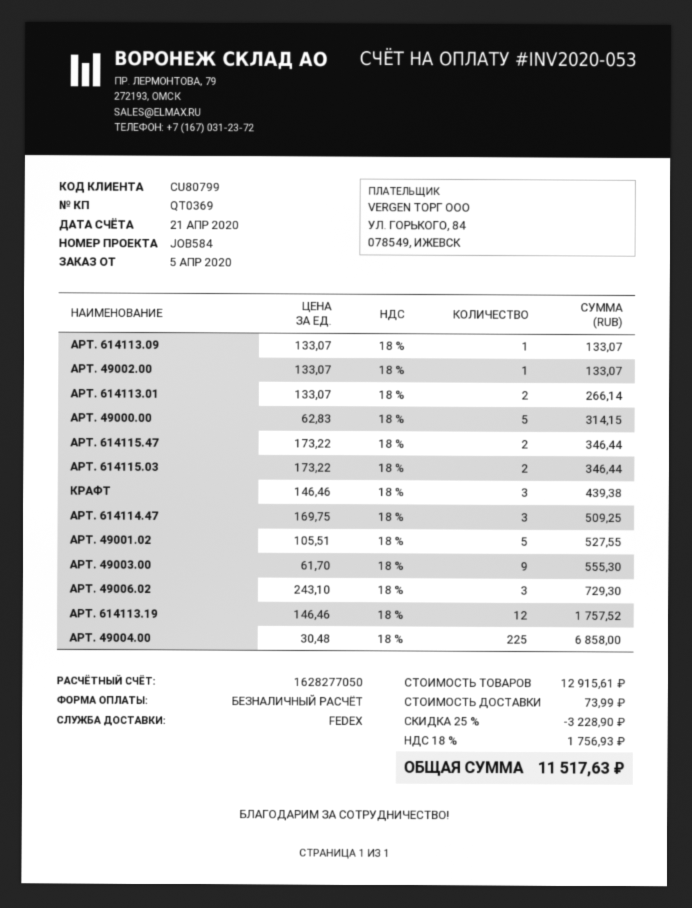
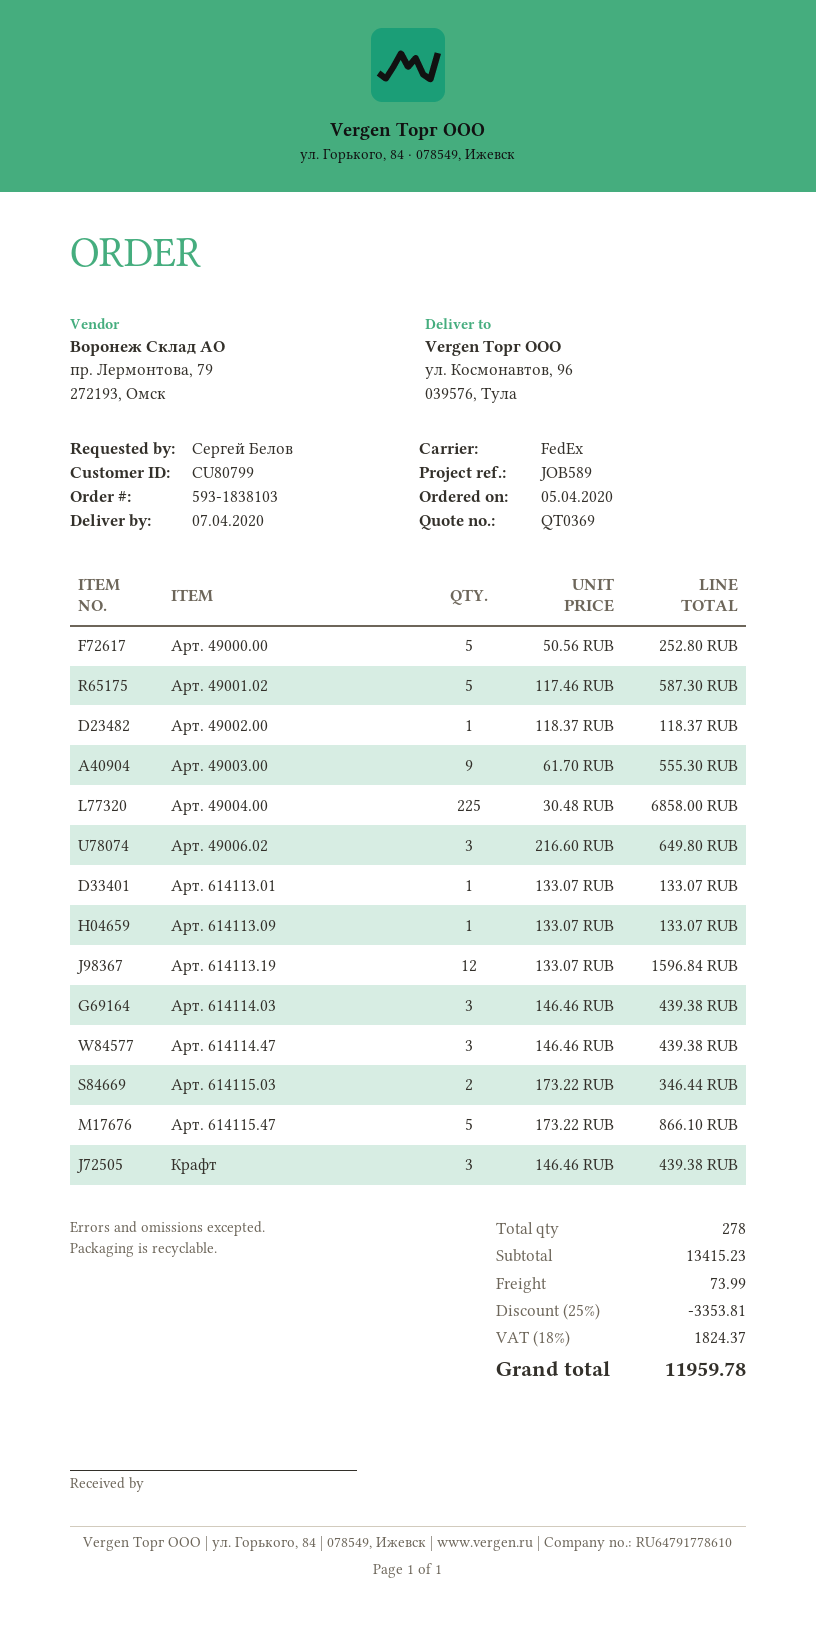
reference: JOB584 -> JOB589
АРТ. 49002.00: 1 x 133.07 = 133.07 -> 1 x 118.37 = 118.37
АРТ. 614113.01: 2 x 133.07 = 266.14 -> 1 x 133.07 = 133.07
АРТ. 49000.00: 5 x 62.83 = 314.15 -> 5 x 50.56 = 252.80
АРТ. 614115.47: 2 x 173.22 = 346.44 -> 5 x 173.22 = 866.10
АРТ. 614114.47: 3 x 169.75 = 509.25 -> 3 x 146.46 = 439.38
АРТ. 49001.02: 5 x 105.51 = 527.55 -> 5 x 117.46 = 587.30
АРТ. 49006.02: 3 x 243.10 = 729.30 -> 3 x 216.60 = 649.80
АРТ. 614113.19: 12 x 146.46 = 1757.52 -> 12 x 133.07 = 1596.84
Арт. 614114.03: none -> 3 x 146.46 = 439.38
subtotal: 12915.61 -> 13415.23
discount: 25% = 3228.90 -> 25% = 3353.81
tax: 18% = 1756.93 -> 18% = 1824.37
total: 11517.63 -> 11959.78

